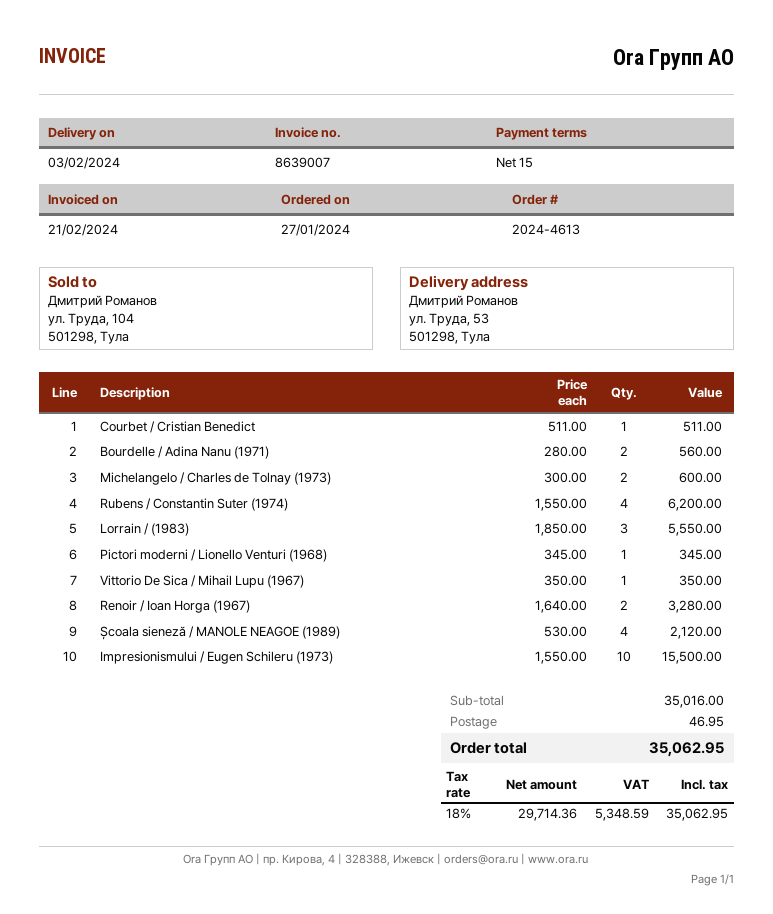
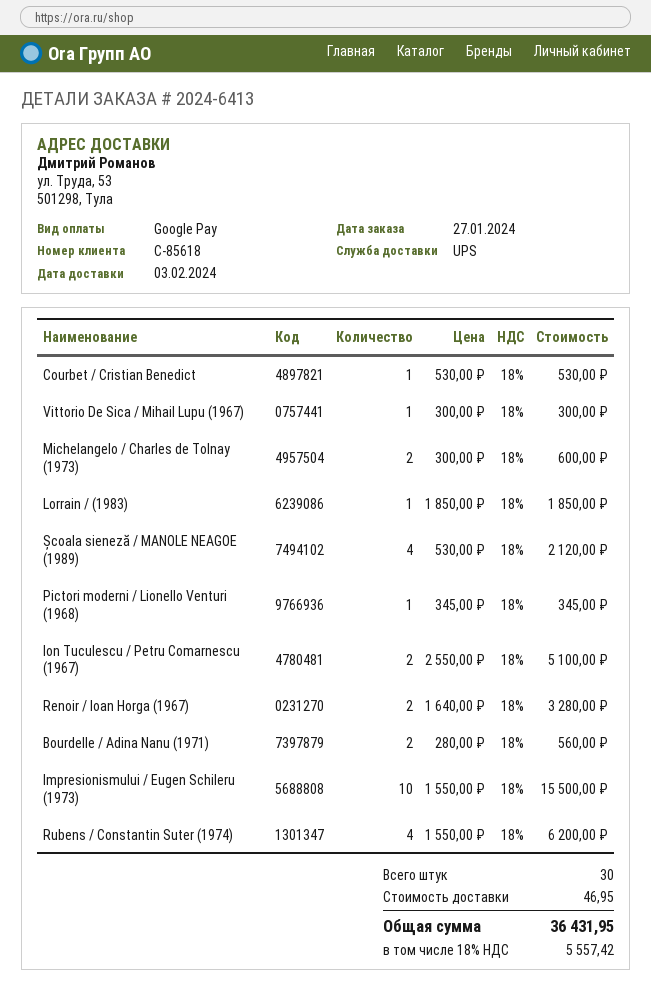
order number: 2024-4613 -> 2024-6413
Courbet / Cristian Benedict: 1 x 511.00 = 511.00 -> 1 x 530.00 = 530.00
Lorrain / (1983): 3 x 1850.00 = 5550.00 -> 1 x 1850.00 = 1850.00
Vittorio De Sica / Mihail Lupu (1967): 1 x 350.00 = 350.00 -> 1 x 300.00 = 300.00
Ion Tuculescu / Petru Comarnescu (1967): none -> 2 x 2550.00 = 5100.00
tax: 18% = 5348.59 -> 18% = 5557.42
total: 35062.95 -> 36431.95

